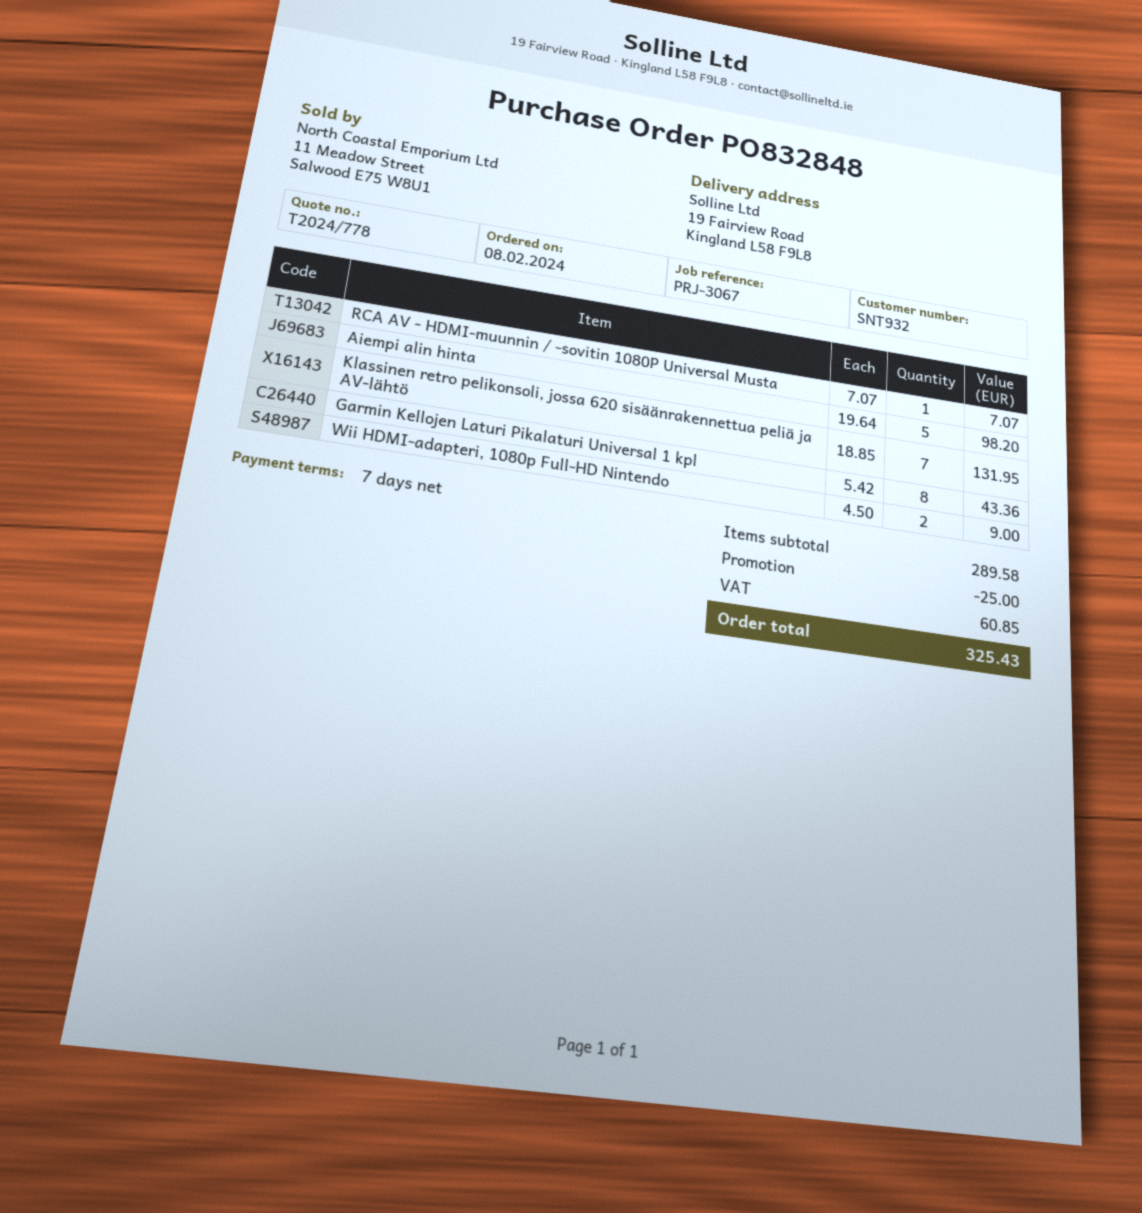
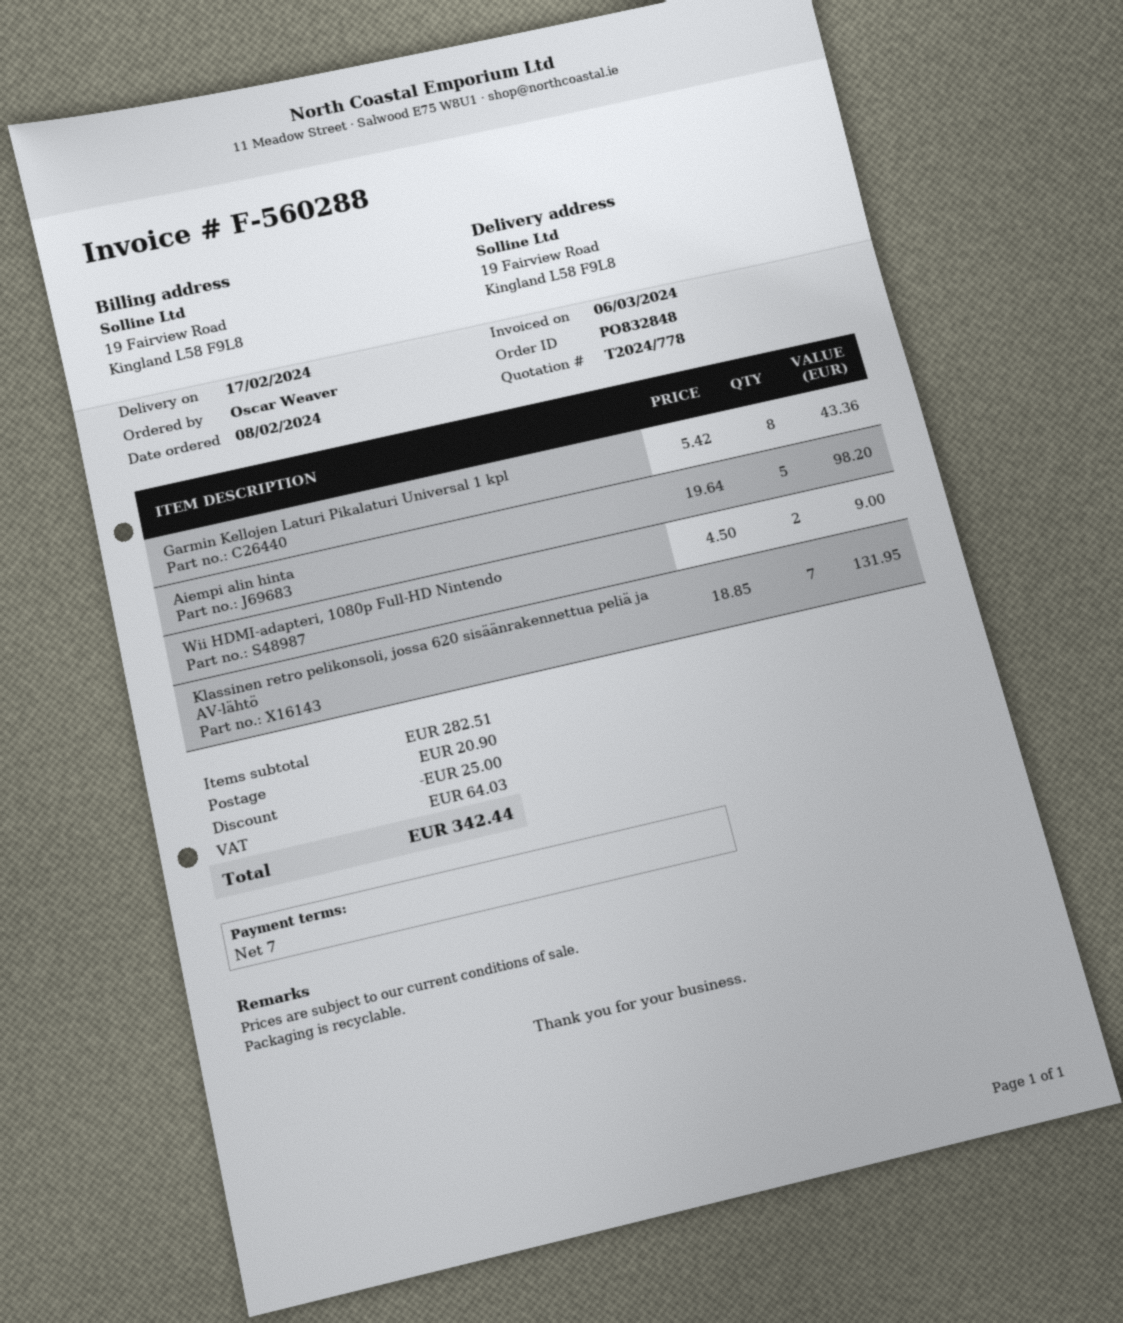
RCA AV - HDMI-muunnin / -sovitin 1080P Universal Musta: 1 x 7.07 = 7.07 -> none
subtotal: 289.58 -> 282.51
shipping: none -> 20.90
tax: 60.85 -> 64.03
total: 325.43 -> 342.44

